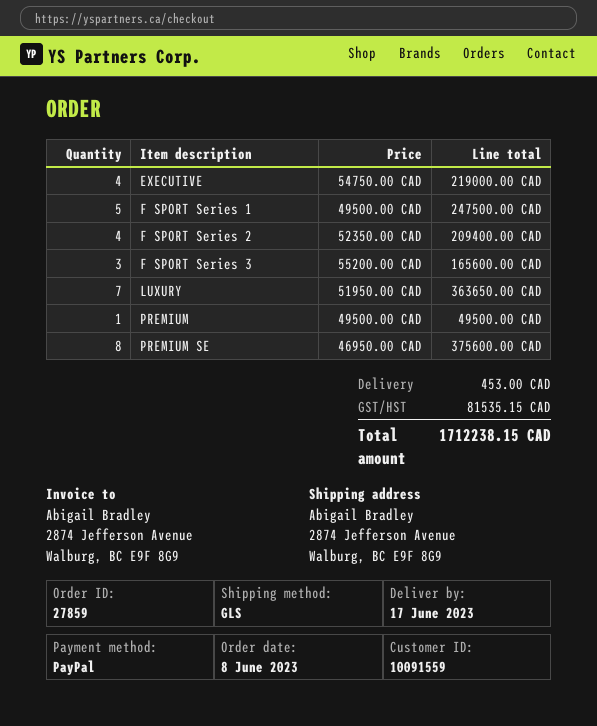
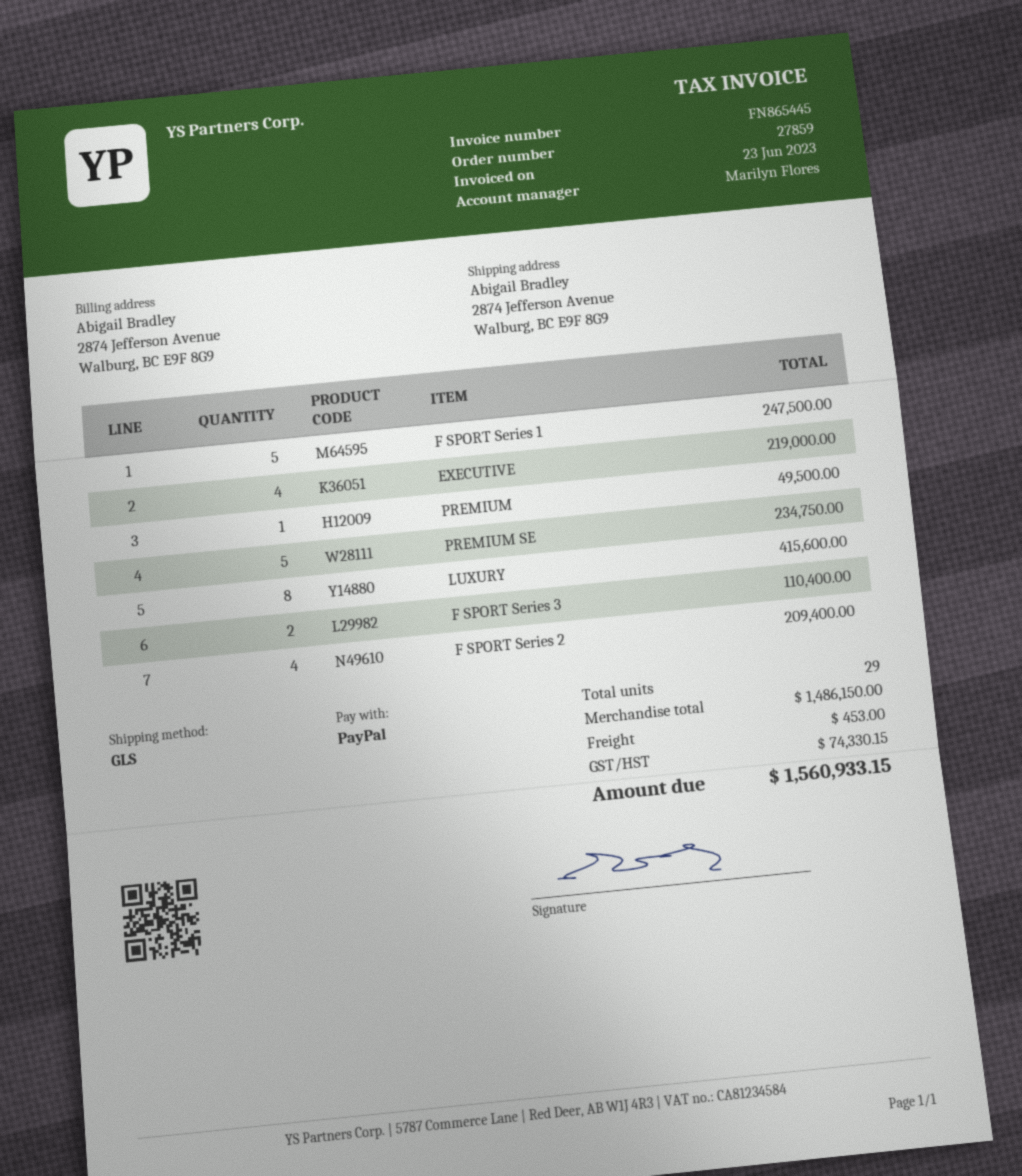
F SPORT Series 3: 3 for 165600.00 -> 2 for 110400.00
LUXURY: 7 for 363650.00 -> 8 for 415600.00
PREMIUM SE: 8 for 375600.00 -> 5 for 234750.00
tax: 81535.15 -> 74330.15
total: 1712238.15 -> 1560933.15

